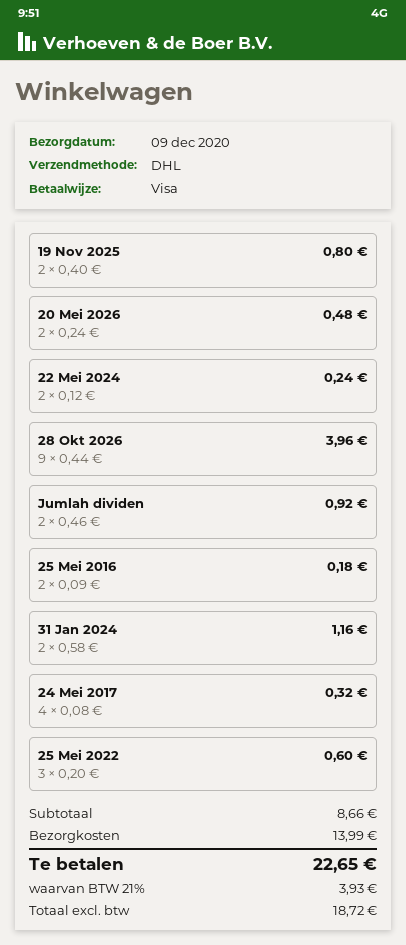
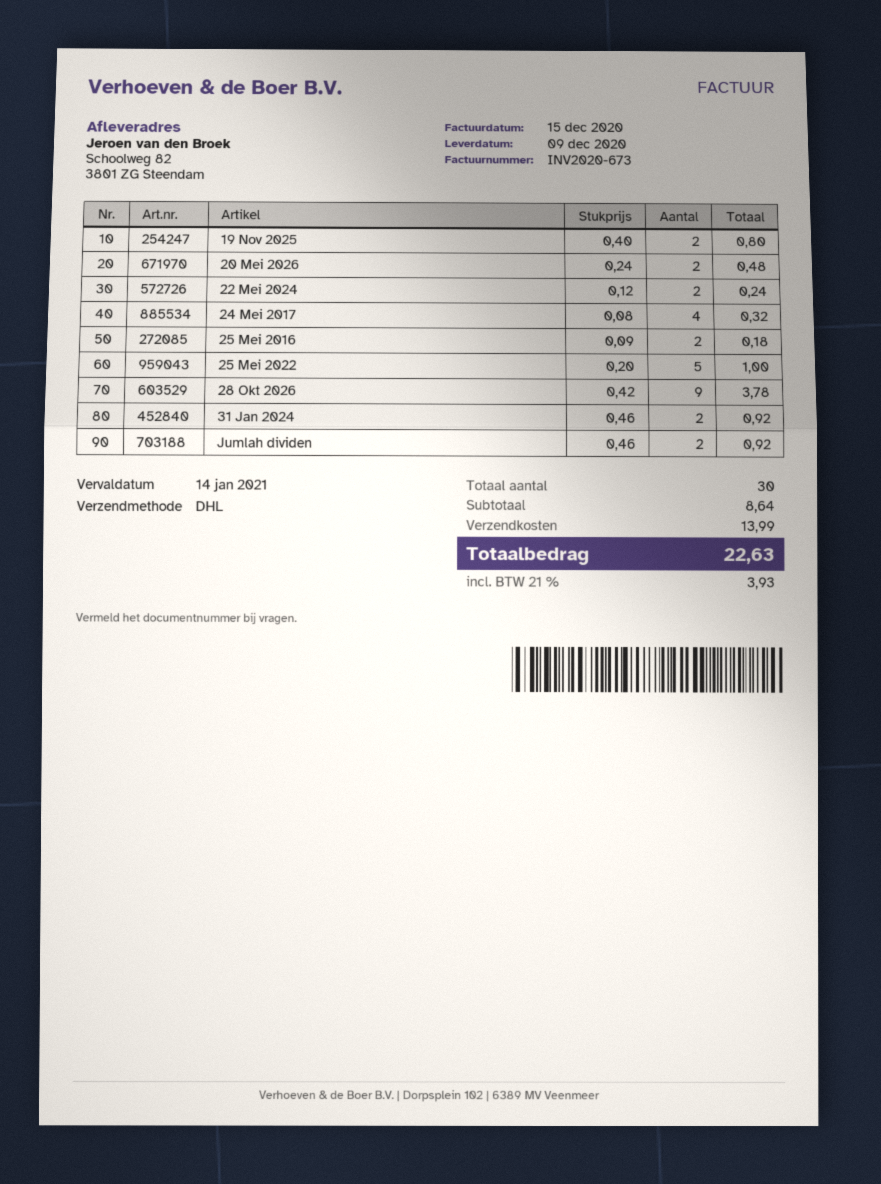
28 Okt 2026: 9 x 0.44 = 3.96 -> 9 x 0.42 = 3.78
31 Jan 2024: 2 x 0.58 = 1.16 -> 2 x 0.46 = 0.92
25 Mei 2022: 3 x 0.20 = 0.60 -> 5 x 0.20 = 1.00
subtotal: 8.66 -> 8.64
total: 22.65 -> 22.63

